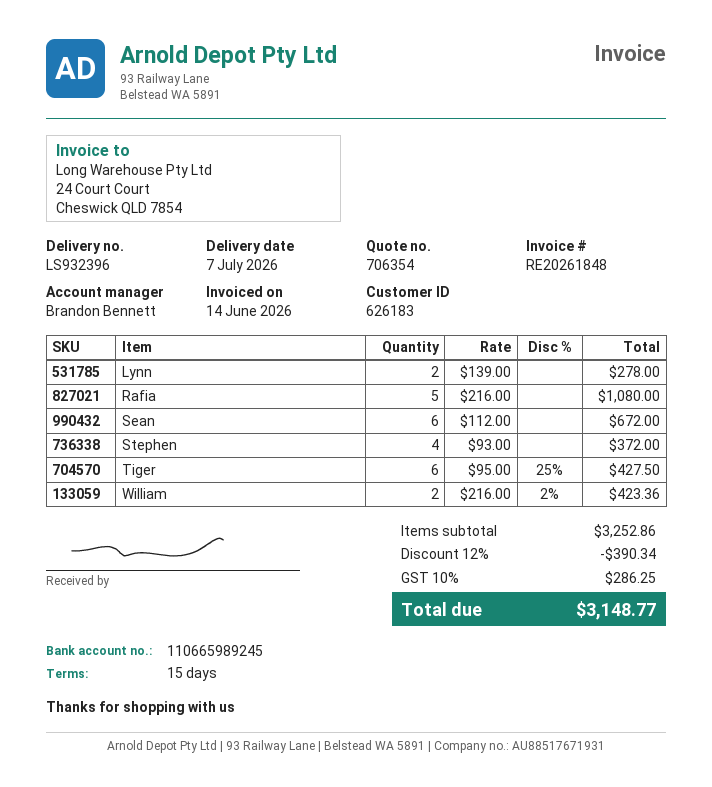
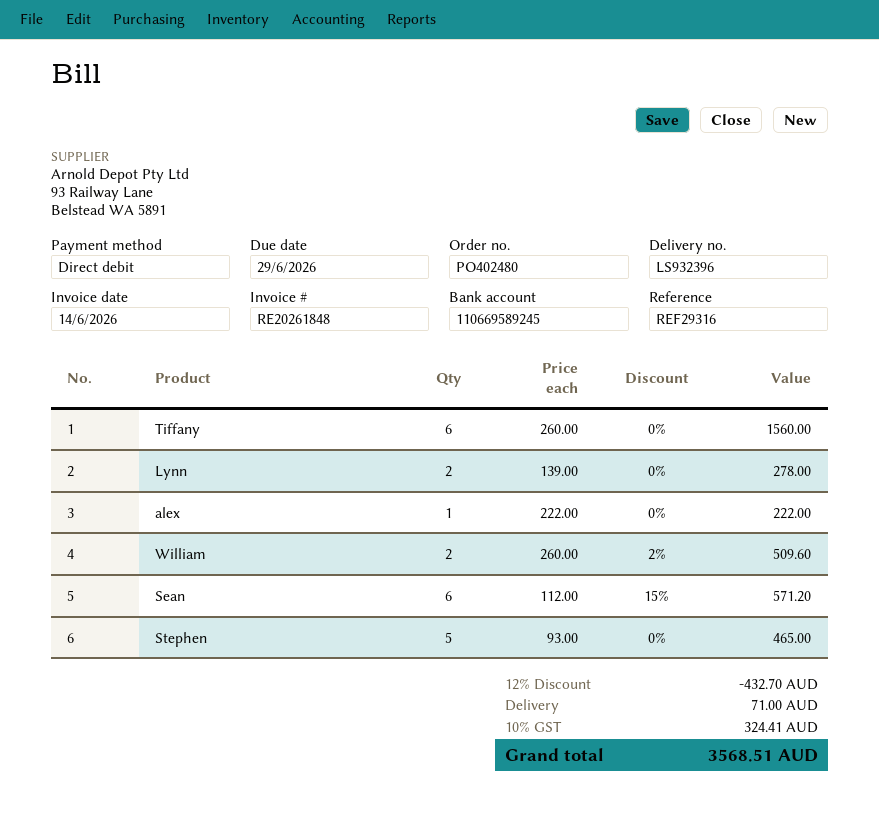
bank account: 110665989245 -> 110669589245
Rafia: 5 x 216.00 = 1080.00 -> none
Sean: 6 x 112.00 = 672.00 -> 6 x 112.00 - 15% = 571.20
Stephen: 4 x 93.00 = 372.00 -> 5 x 93.00 = 465.00
Tiger: 6 x 95.00 - 25% = 427.50 -> none
William: 2 x 216.00 - 2% = 423.36 -> 2 x 260.00 - 2% = 509.60
Tiffany: none -> 6 x 260.00 = 1560.00
alex: none -> 1 x 222.00 = 222.00
discount: 12% = 390.34 -> 12% = 432.70
shipping: none -> 71.00
tax: 10% = 286.25 -> 10% = 324.41
total: 3148.77 -> 3568.51

